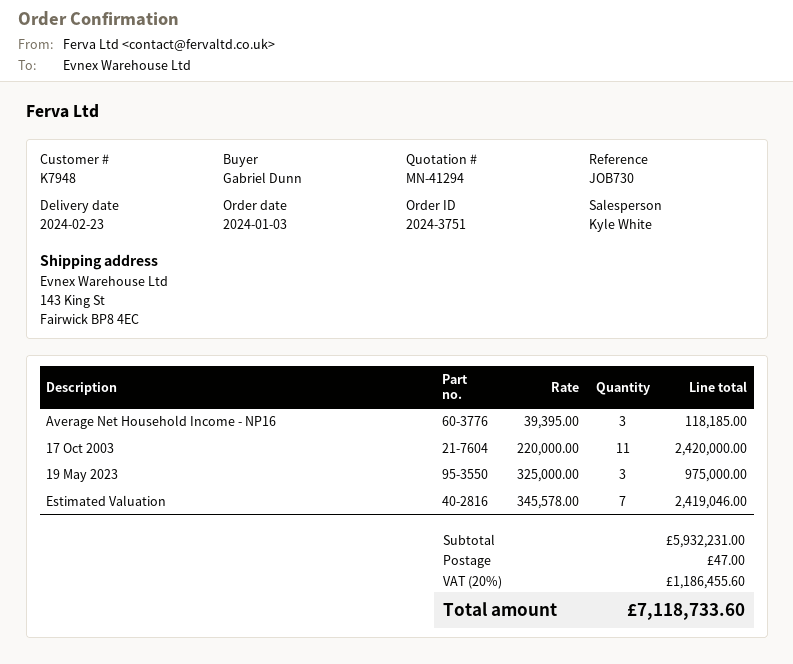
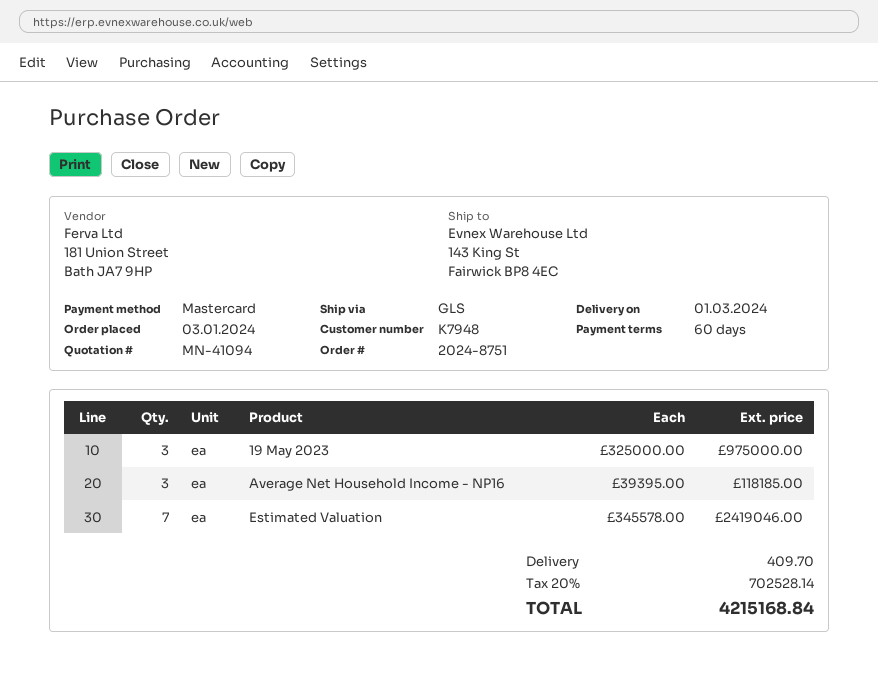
quote number: MN-41294 -> MN-41094
order number: 2024-3751 -> 2024-8751
delivery date: 2024-02-23 -> 2024-03-01
17 Oct 2003: 11 x 220000.00 = 2420000.00 -> none
shipping: 47.00 -> 409.70
tax: 20% = 1186455.60 -> 20% = 702528.14
total: 7118733.60 -> 4215168.84

